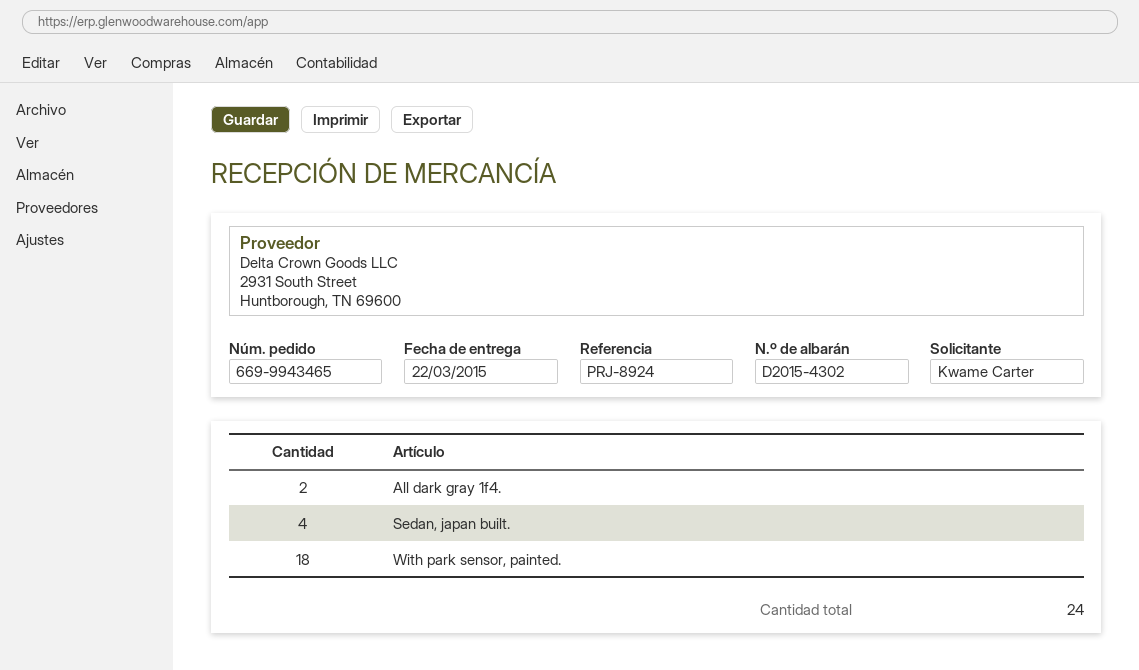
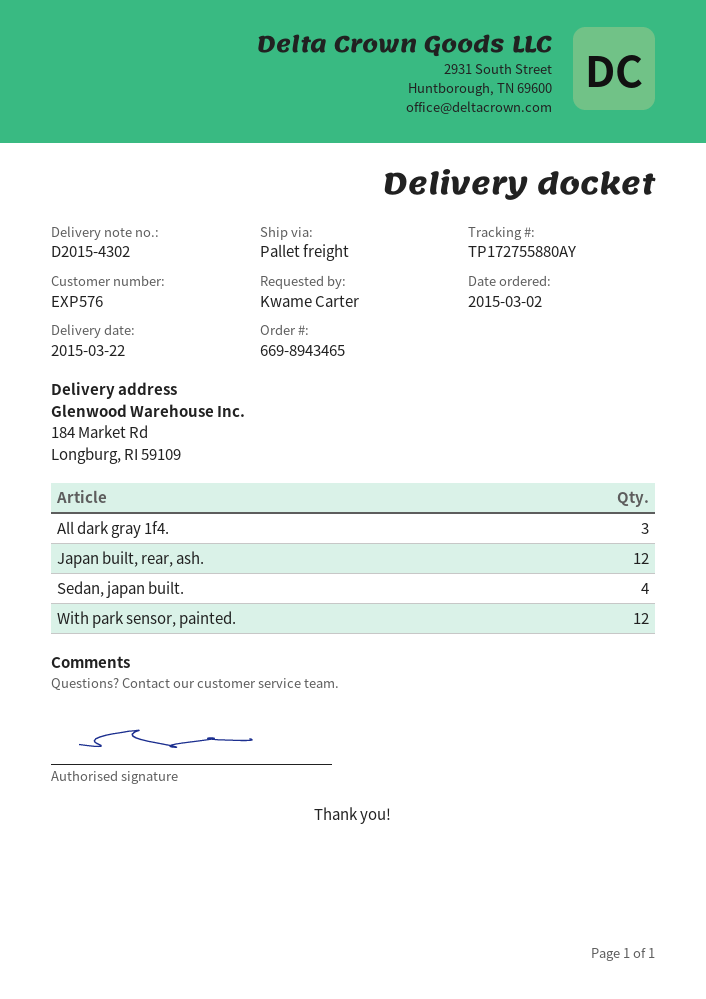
order number: 669-9943465 -> 669-8943465
All dark gray 1f4.: 2 -> 3
With park sensor, painted.: 18 -> 12
Japan built, rear, ash.: none -> 12

